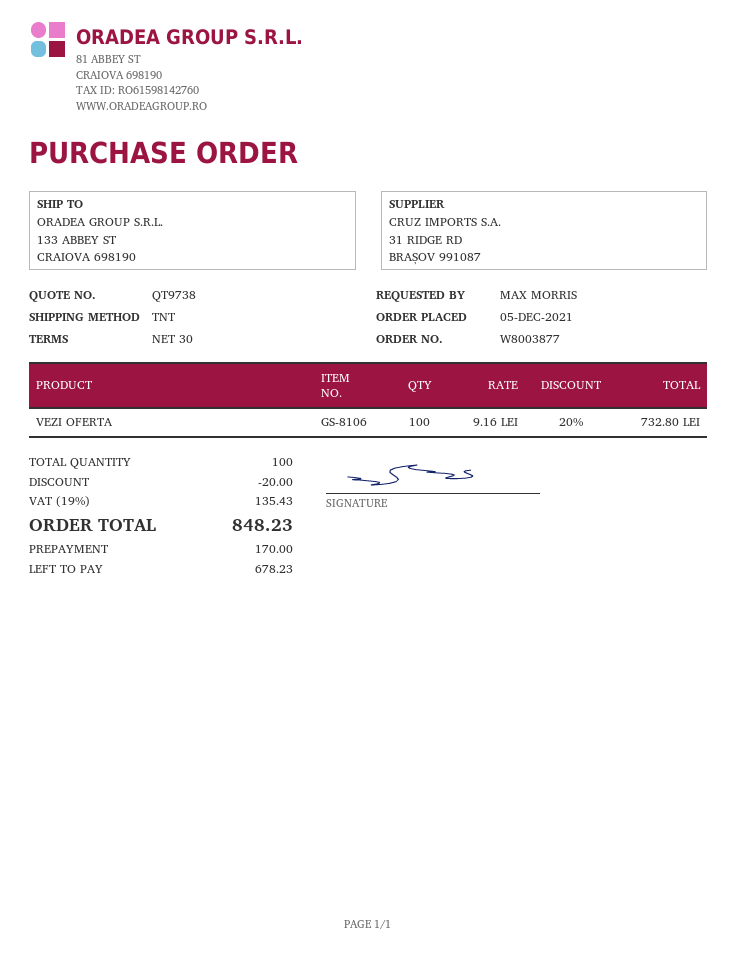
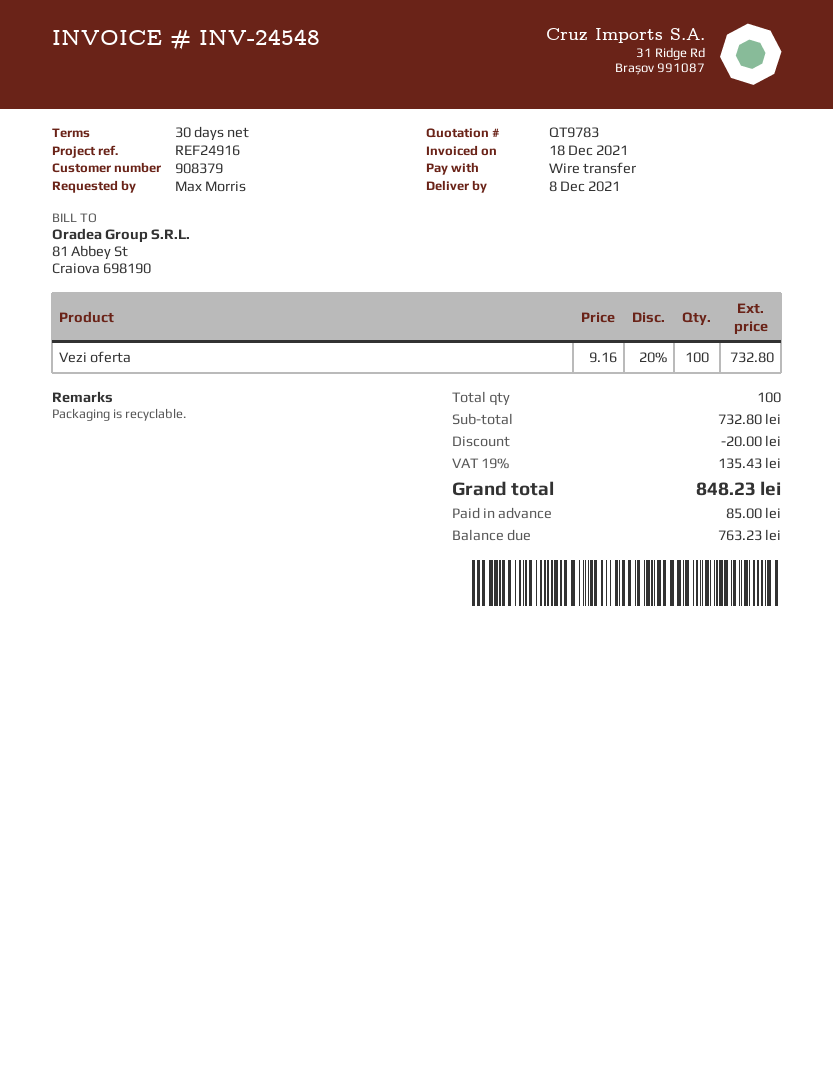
quote number: QT9738 -> QT9783
deposit: 170.00 -> 85.00
balance: 678.23 -> 763.23

